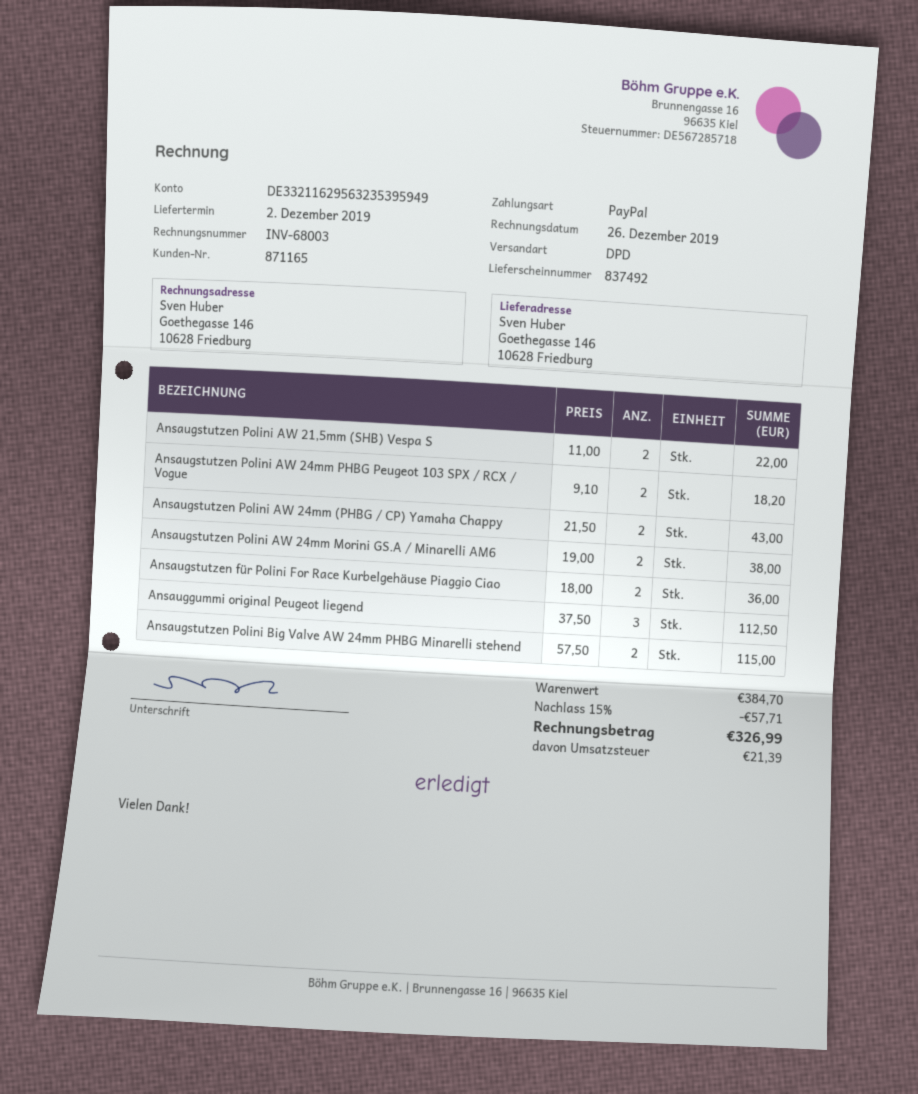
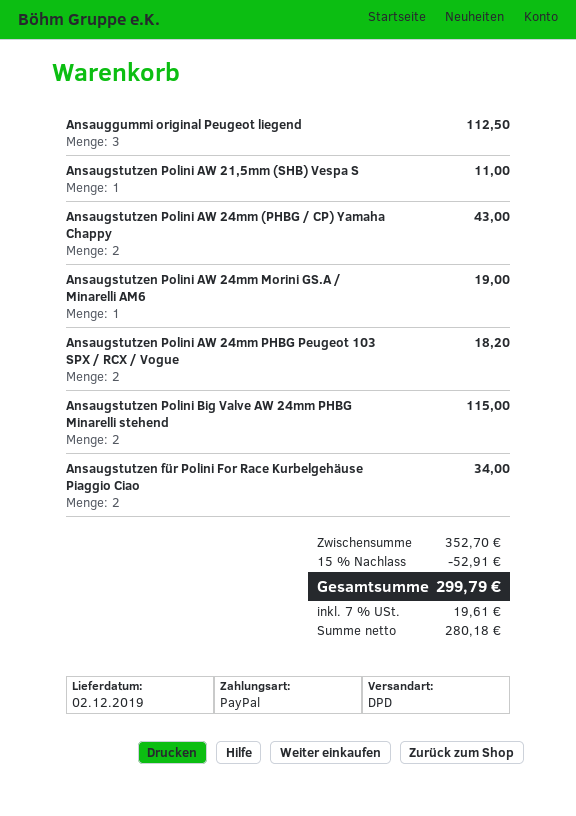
Ansaugstutzen Polini AW 21,5mm (SHB) Vespa S: 2 for 22.00 -> 1 for 11.00
Ansaugstutzen Polini AW 24mm Morini GS.A / Minarelli AM6: 2 for 38.00 -> 1 for 19.00
Ansaugstutzen für Polini For Race Kurbelgehäuse Piaggio Ciao: 2 for 36.00 -> 2 for 34.00
subtotal: 384.70 -> 352.70
discount: 15% = 57.71 -> 15% = 52.91
tax: 21.39 -> 19.61
total: 326.99 -> 299.79

